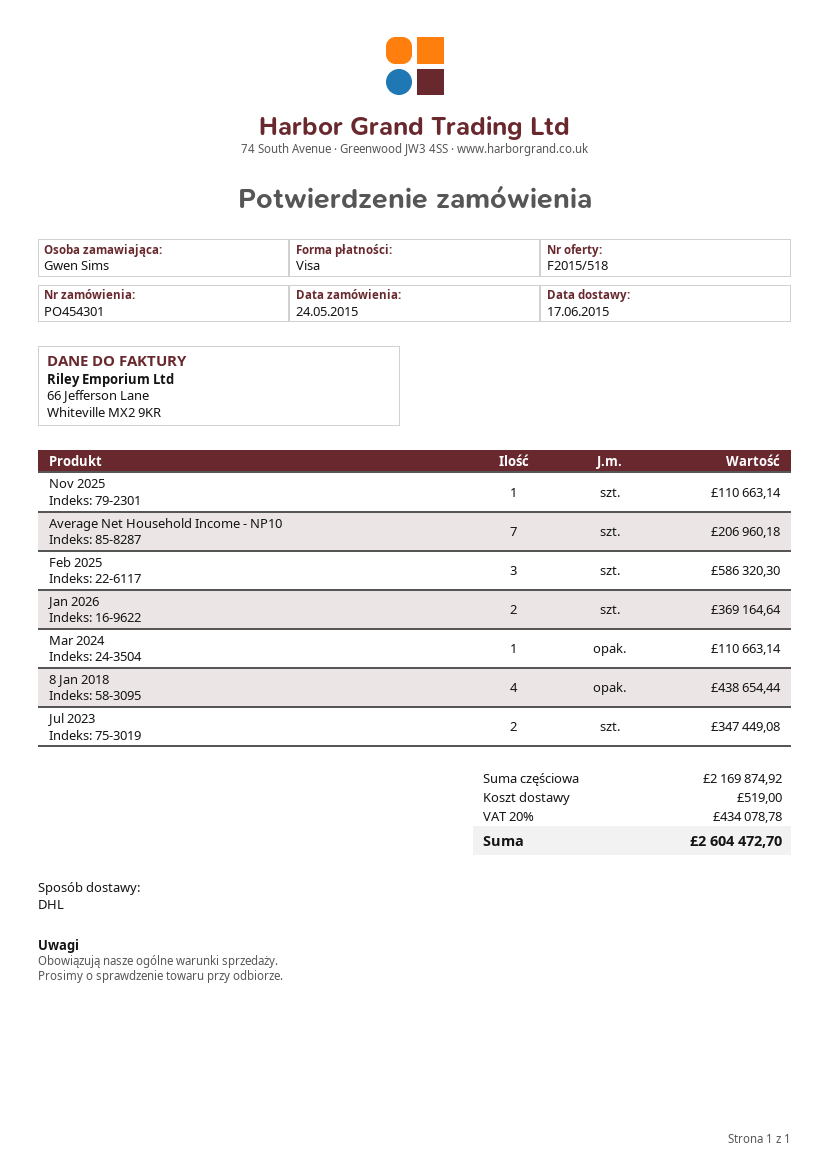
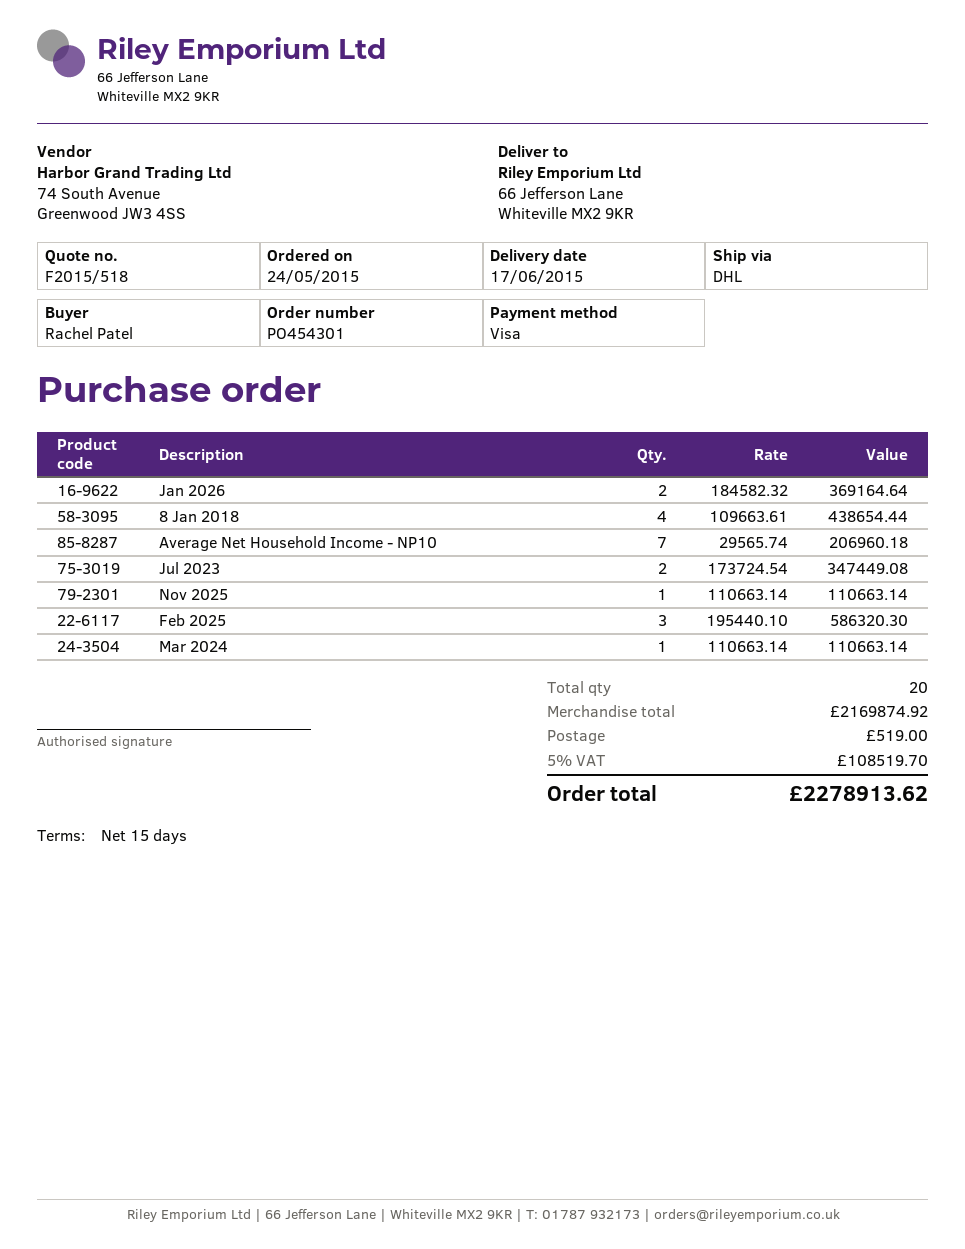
ordered by: Gwen Sims -> Rachel Patel
tax: 20% = 434078.78 -> 5% = 108519.70
total: 2604472.70 -> 2278913.62

